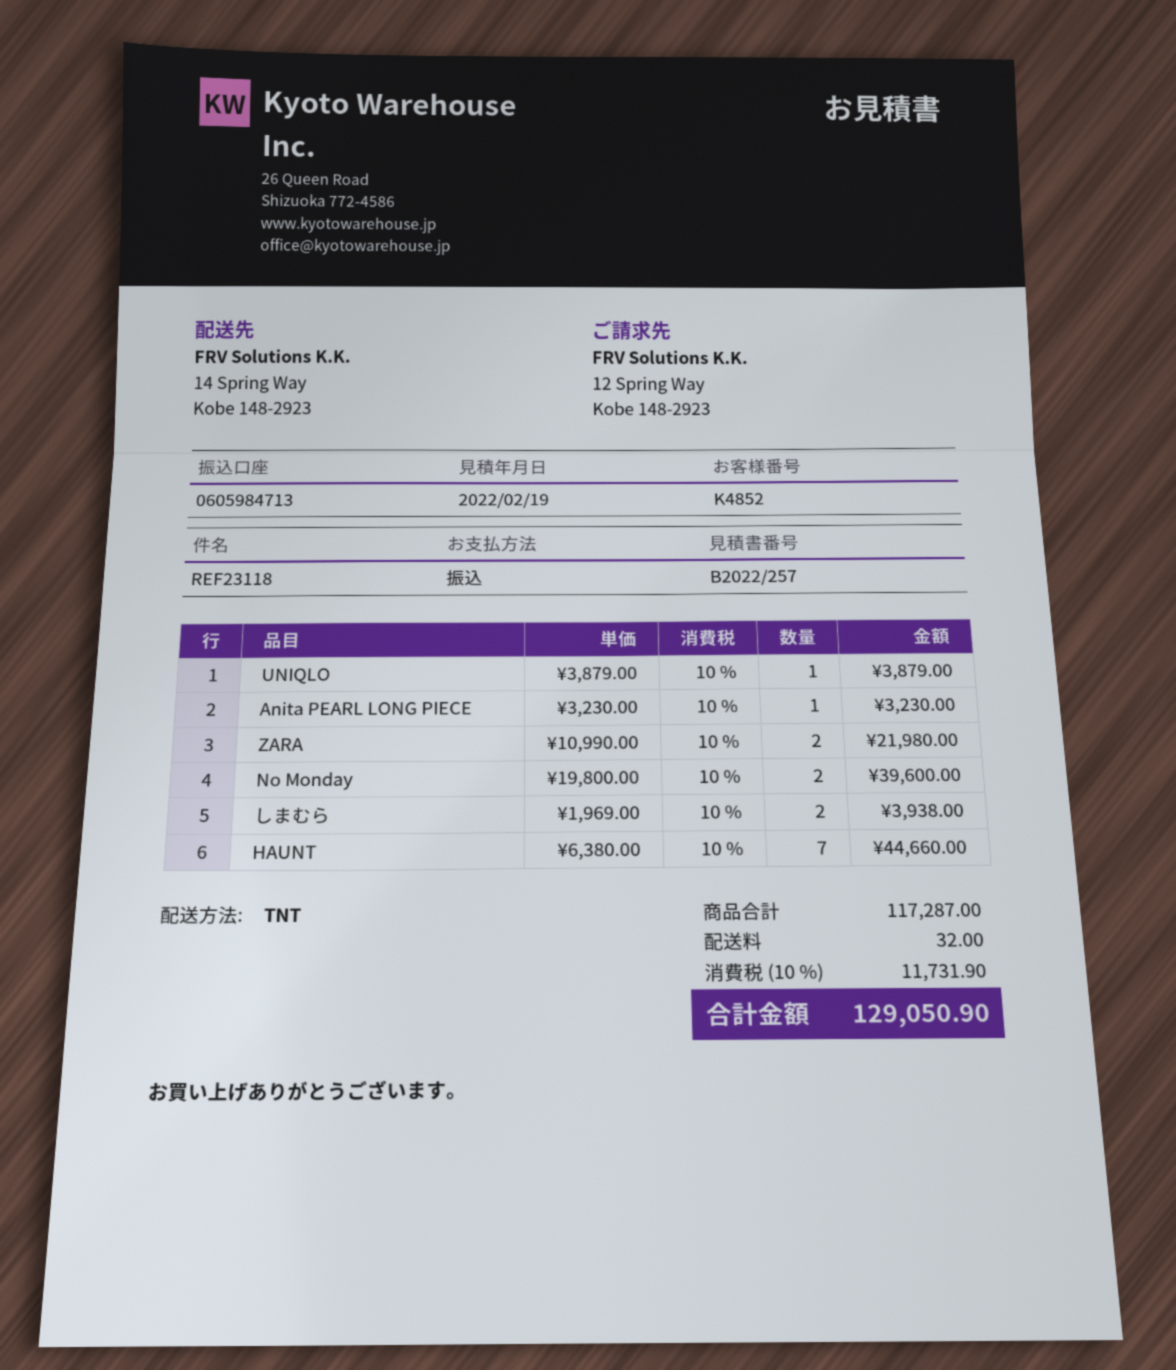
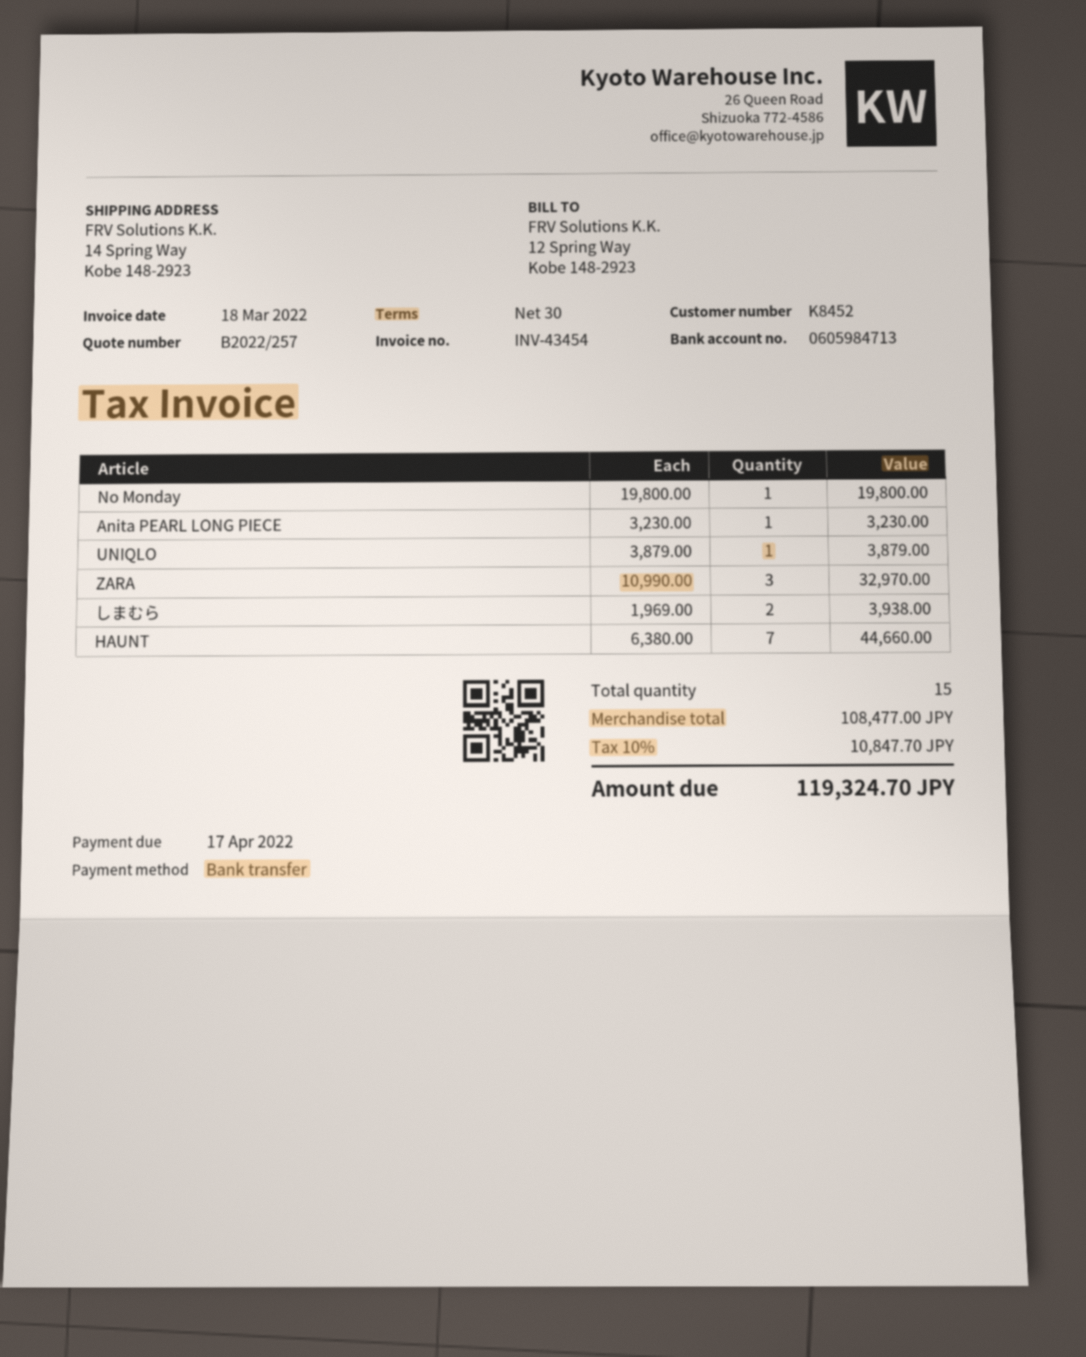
customer number: K4852 -> K8452
ZARA: 2 x 10990.00 = 21980.00 -> 3 x 10990.00 = 32970.00
No Monday: 2 x 19800.00 = 39600.00 -> 1 x 19800.00 = 19800.00
subtotal: 117287.00 -> 108477.00
shipping: 32.00 -> none
tax: 10% = 11731.90 -> 10% = 10847.70
total: 129050.90 -> 119324.70

